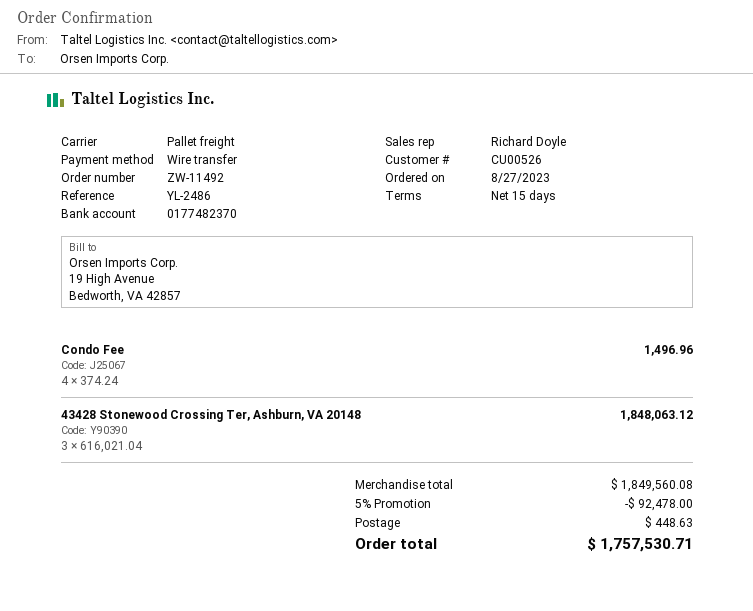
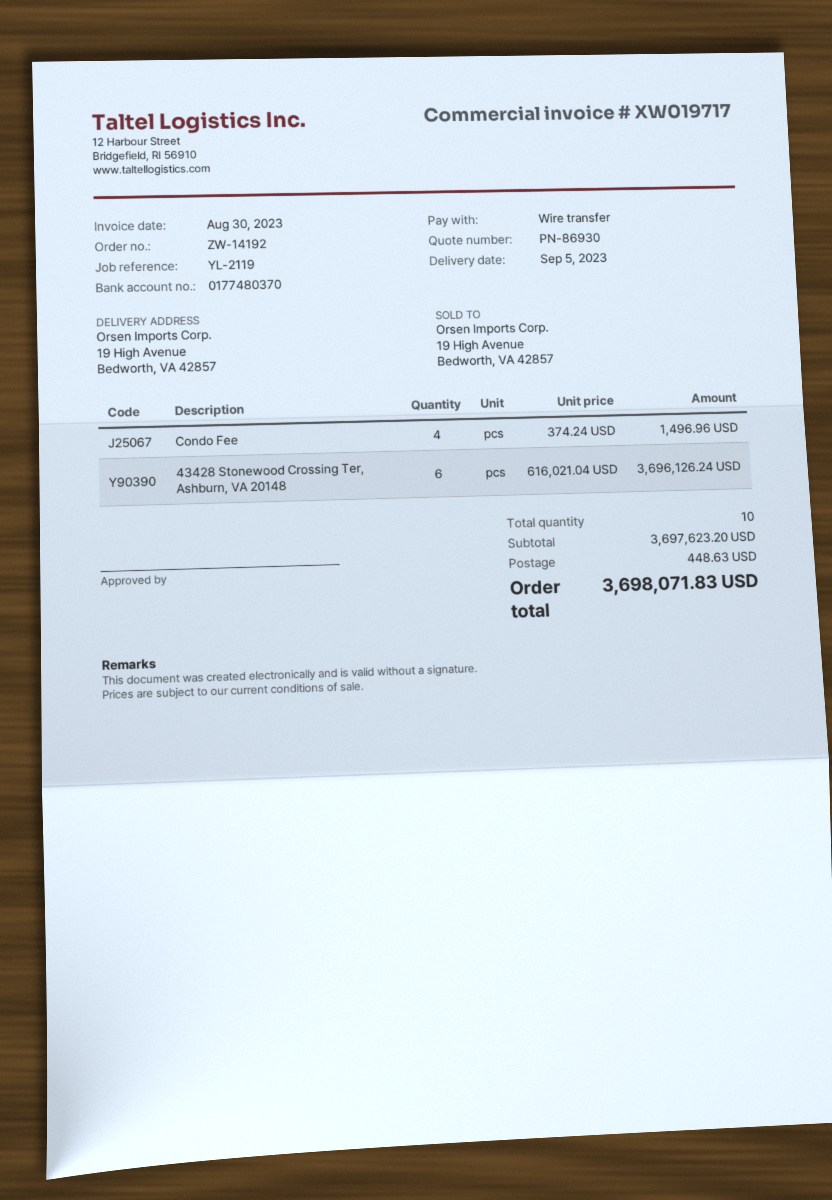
order number: ZW-11492 -> ZW-14192
reference: YL-2486 -> YL-2119
bank account: 0177482370 -> 0177480370
43428 Stonewood Crossing Ter, Ashburn, VA 20148: 3 x 616021.04 = 1848063.12 -> 6 x 616021.04 = 3696126.24
subtotal: 1849560.08 -> 3697623.20
discount: 5% = 92478.00 -> none
total: 1757530.71 -> 3698071.83

